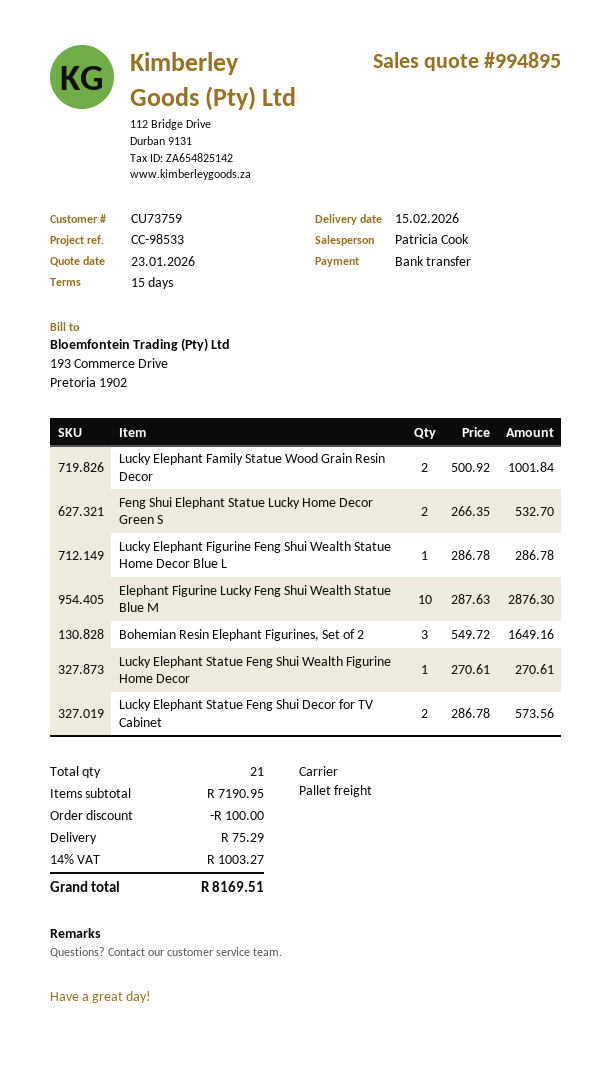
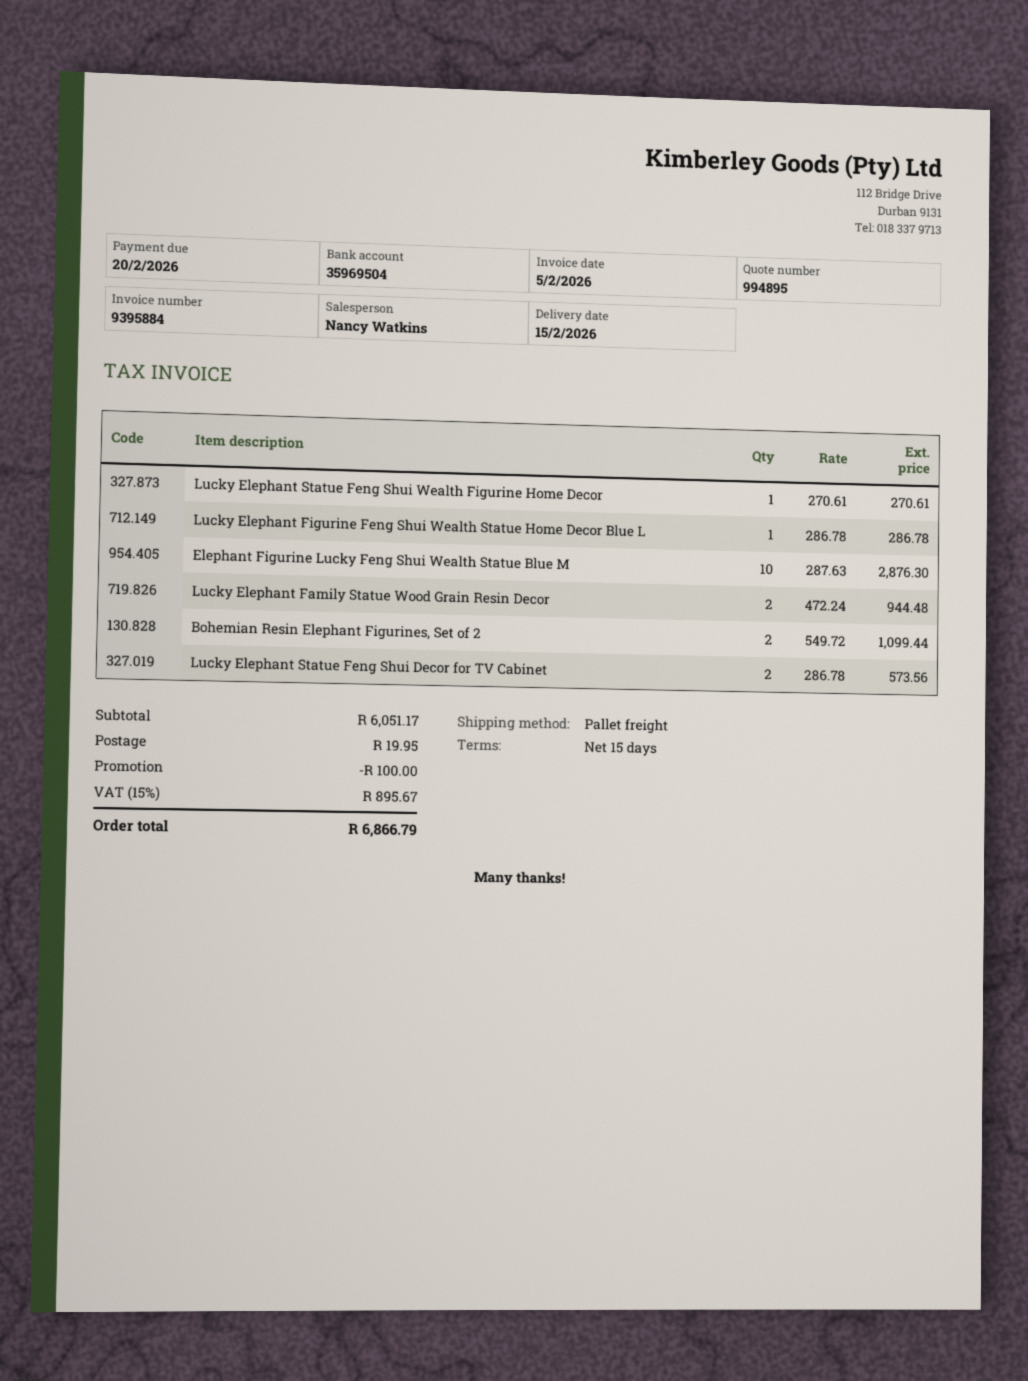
sales rep: Patricia Cook -> Nancy Watkins
Lucky Elephant Family Statue Wood Grain Resin Decor: 2 x 500.92 = 1001.84 -> 2 x 472.24 = 944.48
Feng Shui Elephant Statue Lucky Home Decor Green S: 2 x 266.35 = 532.70 -> none
Bohemian Resin Elephant Figurines, Set of 2: 3 x 549.72 = 1649.16 -> 2 x 549.72 = 1099.44
subtotal: 7190.95 -> 6051.17
shipping: 75.29 -> 19.95
tax: 14% = 1003.27 -> 15% = 895.67
total: 8169.51 -> 6866.79

